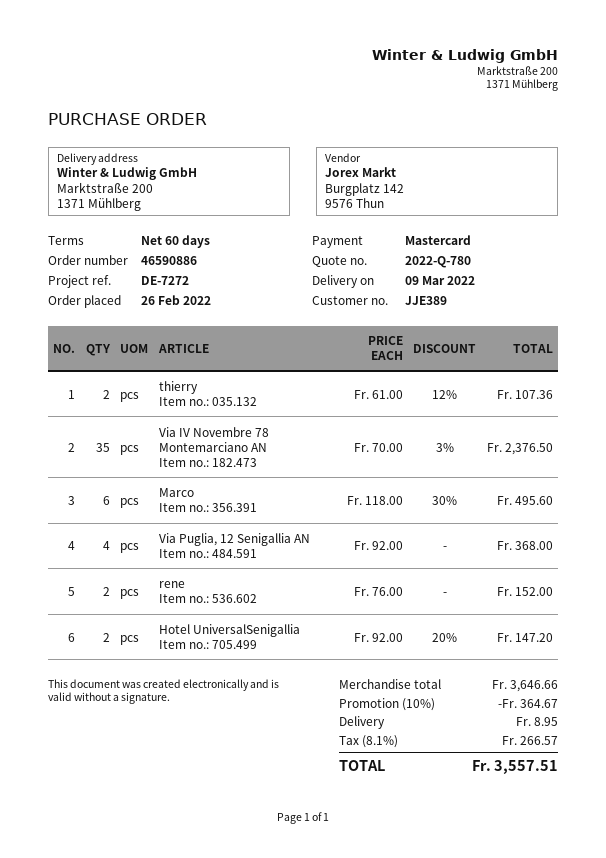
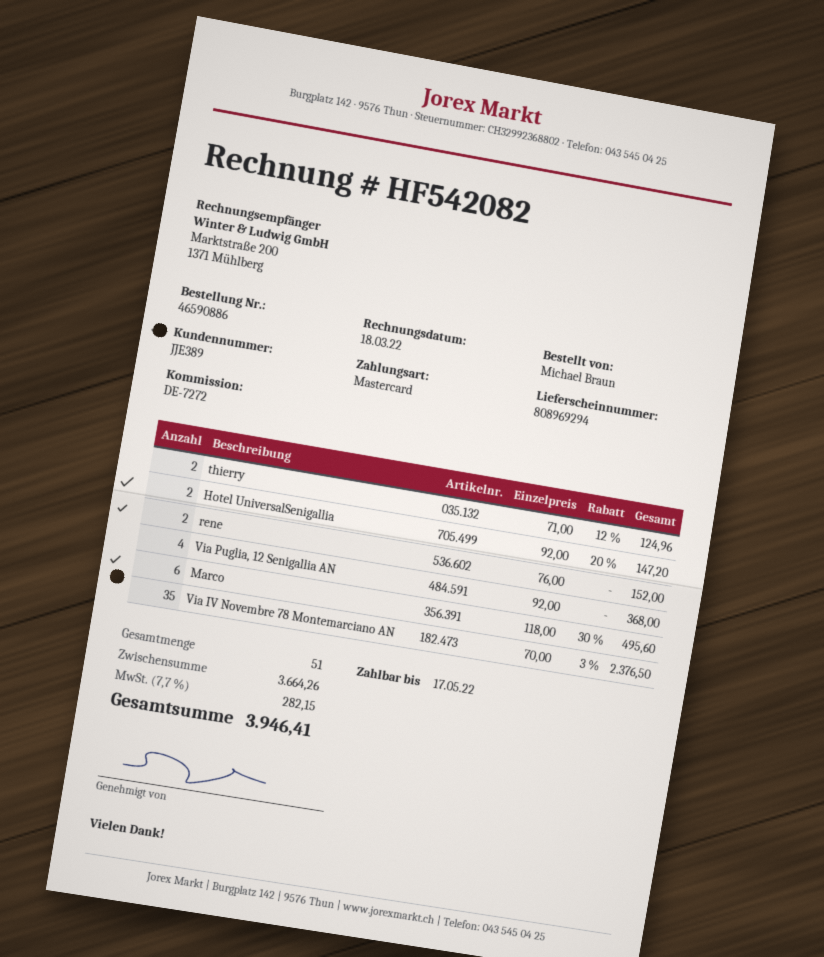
thierry: 2 x 61.00 - 12% = 107.36 -> 2 x 71.00 - 12% = 124.96
subtotal: 3646.66 -> 3664.26
discount: 10% = 364.67 -> none
shipping: 8.95 -> none
tax: 8.1% = 266.57 -> 7.7% = 282.15
total: 3557.51 -> 3946.41

